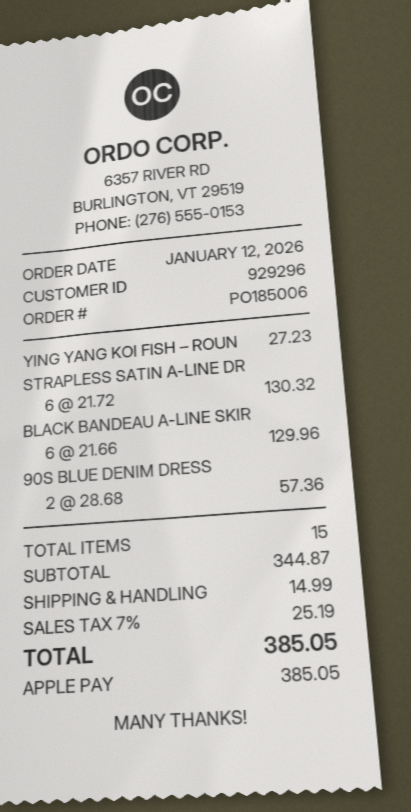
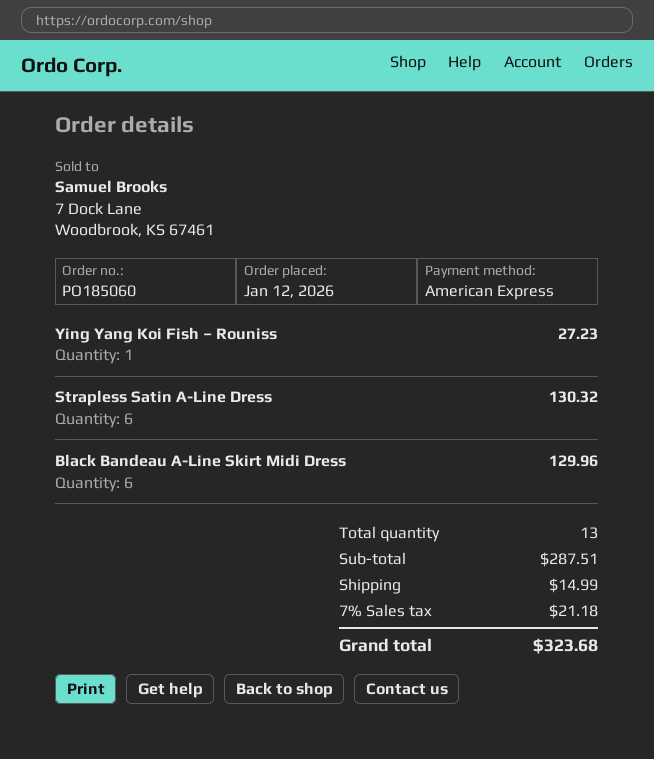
order number: PO185006 -> PO185060
payment method: Apple Pay -> American Express
90S BLUE DENIM DRESS: 2 for 57.36 -> none
total quantity: 15 -> 13
subtotal: 344.87 -> 287.51
tax: 7% = 25.19 -> 7% = 21.18
total: 385.05 -> 323.68

